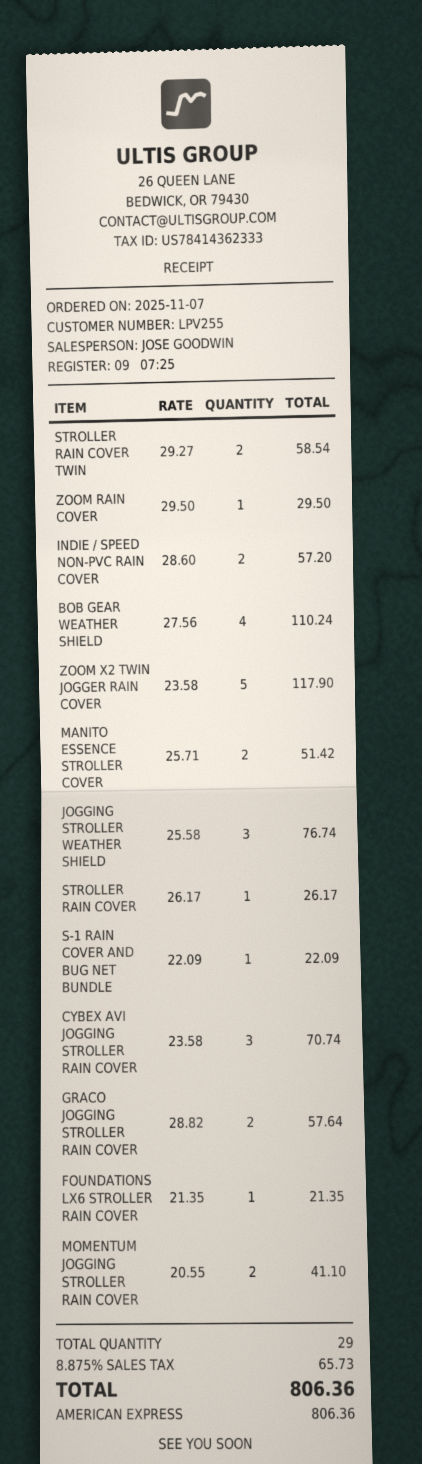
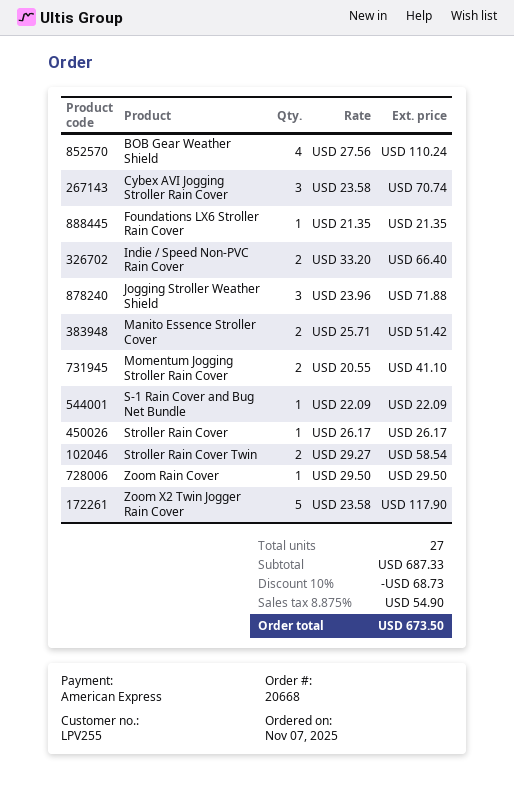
INDIE / SPEED NON-PVC RAIN COVER: 2 x 28.60 = 57.20 -> 2 x 33.20 = 66.40
JOGGING STROLLER WEATHER SHIELD: 3 x 25.58 = 76.74 -> 3 x 23.96 = 71.88
GRACO JOGGING STROLLER RAIN COVER: 2 x 28.82 = 57.64 -> none
total quantity: 29 -> 27
discount: none -> 10% = 68.73
tax: 8.875% = 65.73 -> 8.875% = 54.90
total: 806.36 -> 673.50

